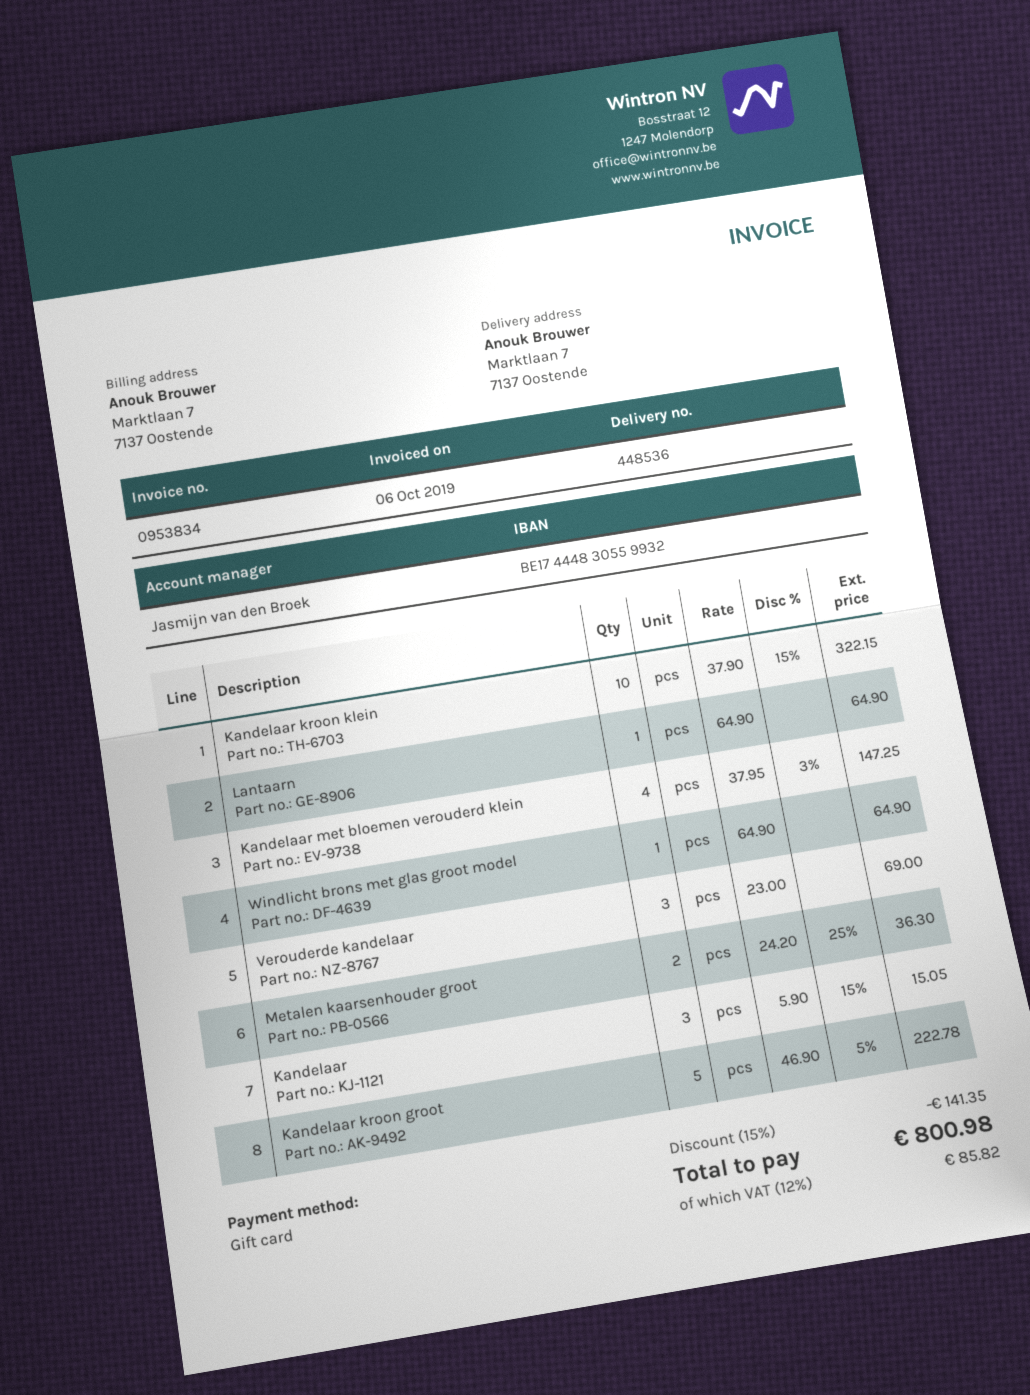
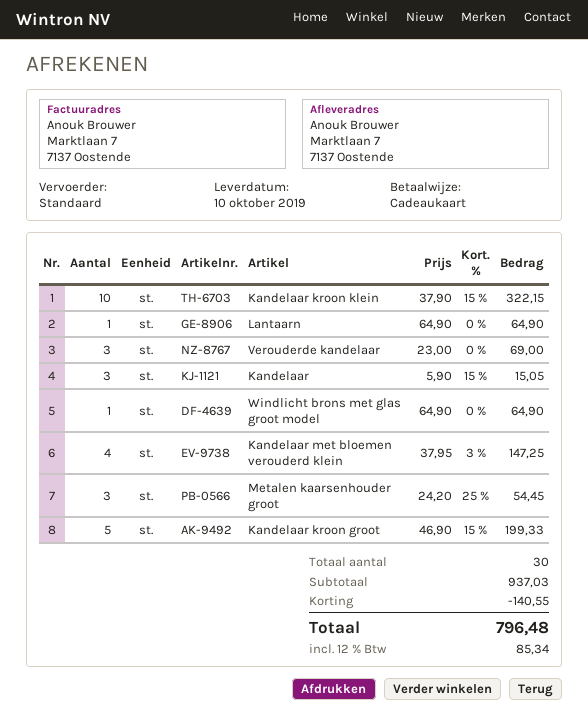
Metalen kaarsenhouder groot: 2 x 24.20 - 25% = 36.30 -> 3 x 24.20 - 25% = 54.45
Kandelaar kroon groot: 5 x 46.90 - 5% = 222.78 -> 5 x 46.90 - 15% = 199.33
discount: 141.35 -> 140.55
tax: 12% = 85.82 -> 12% = 85.34
total: 800.98 -> 796.48

